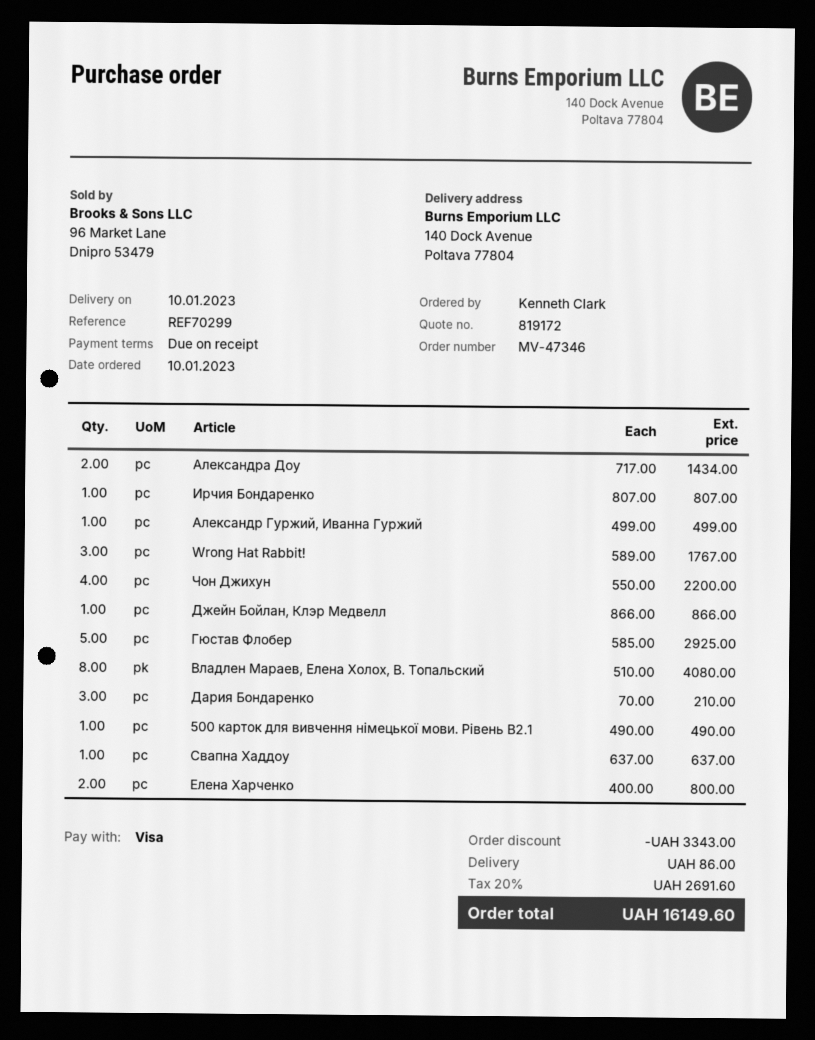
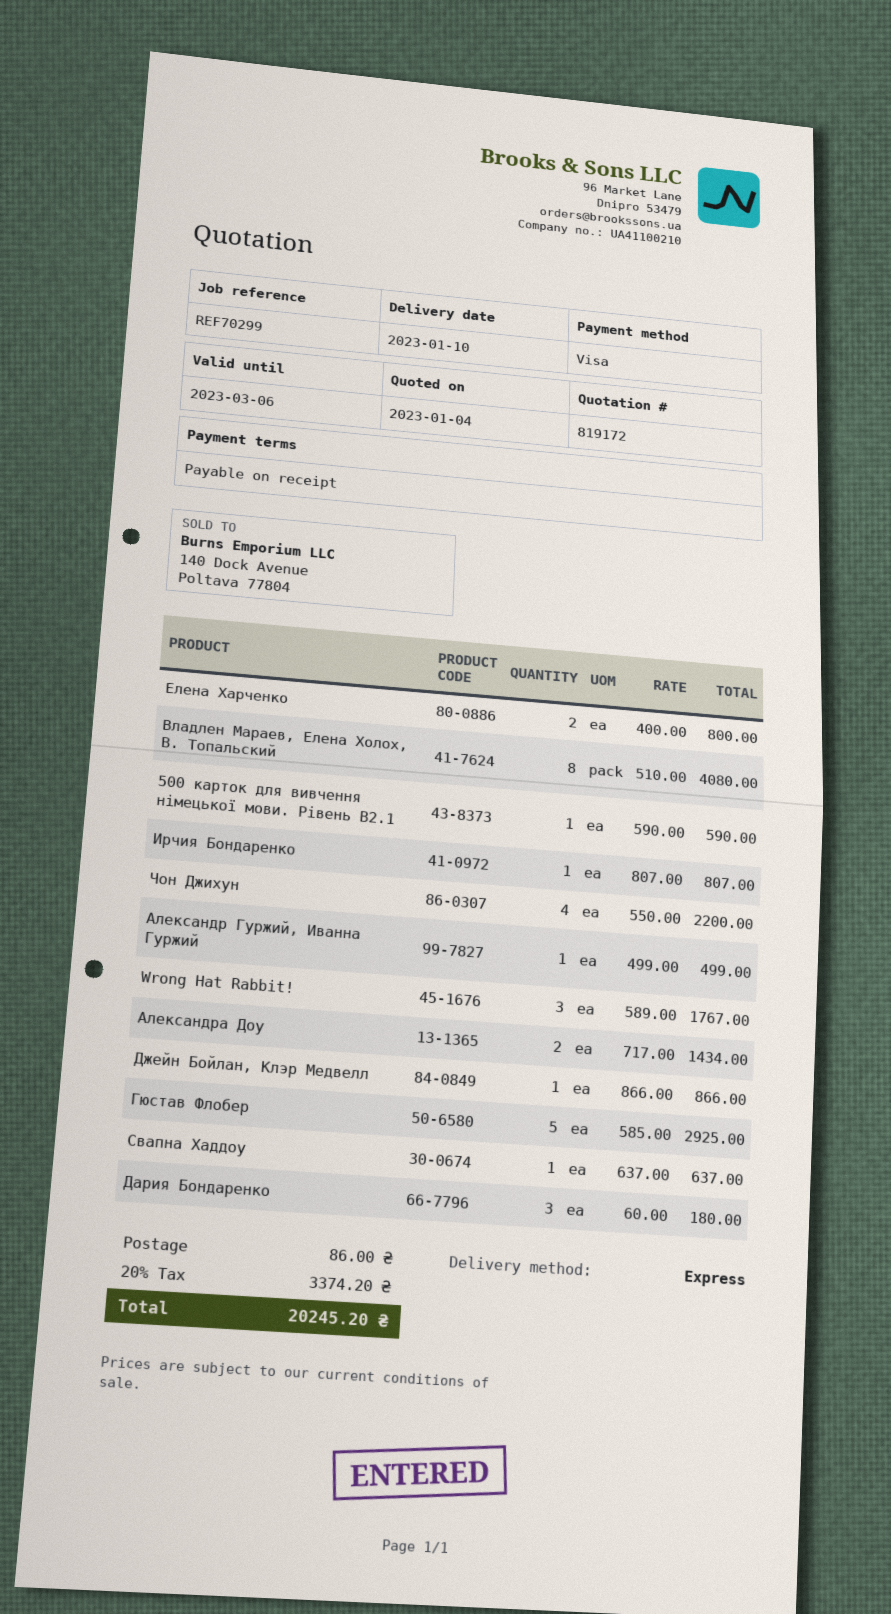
Дария Бондаренко: 3 x 70.00 = 210.00 -> 3 x 60.00 = 180.00
500 карток для вивчення німецької мови. Рівень В2.1: 1 x 490.00 = 490.00 -> 1 x 590.00 = 590.00
discount: 3343.00 -> none
tax: 20% = 2691.60 -> 20% = 3374.20
total: 16149.60 -> 20245.20

